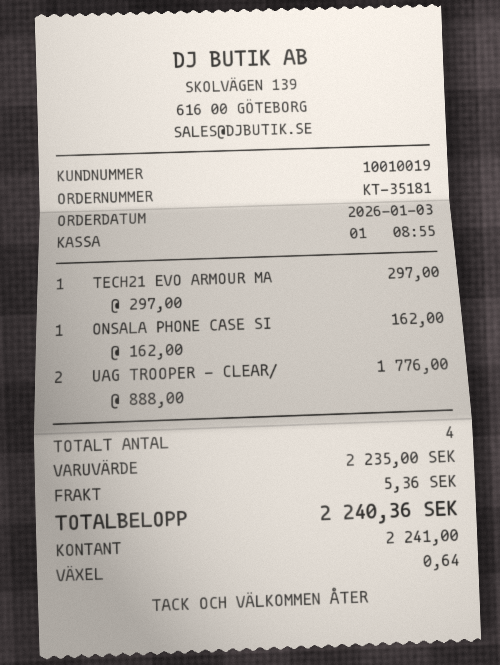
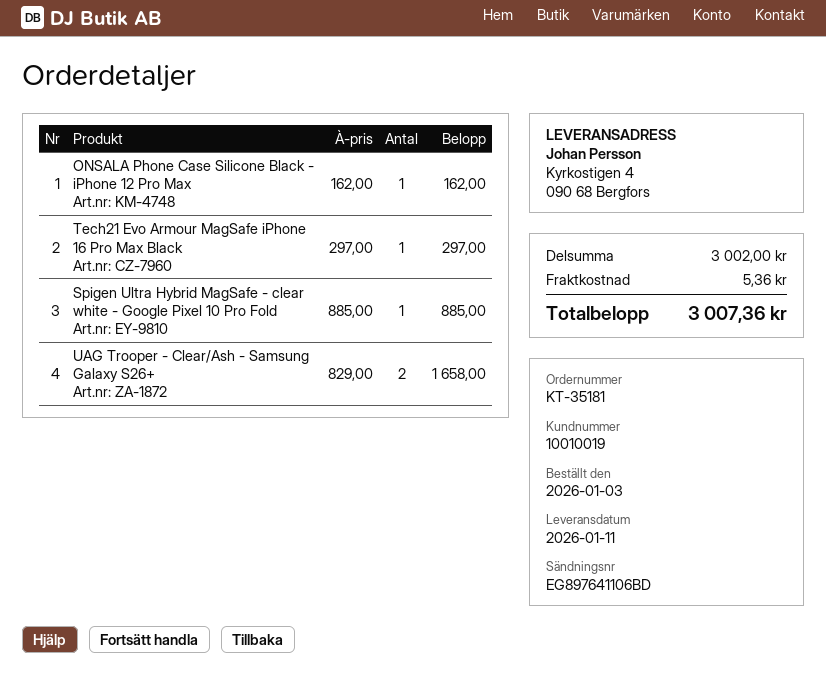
UAG TROOPER - CLEAR/: 2 x 888.00 = 1776.00 -> 2 x 829.00 = 1658.00
Spigen Ultra Hybrid MagSafe - clear white - Google Pixel 10 Pro Fold: none -> 1 x 885.00 = 885.00
subtotal: 2235.00 -> 3002.00
total: 2240.36 -> 3007.36

